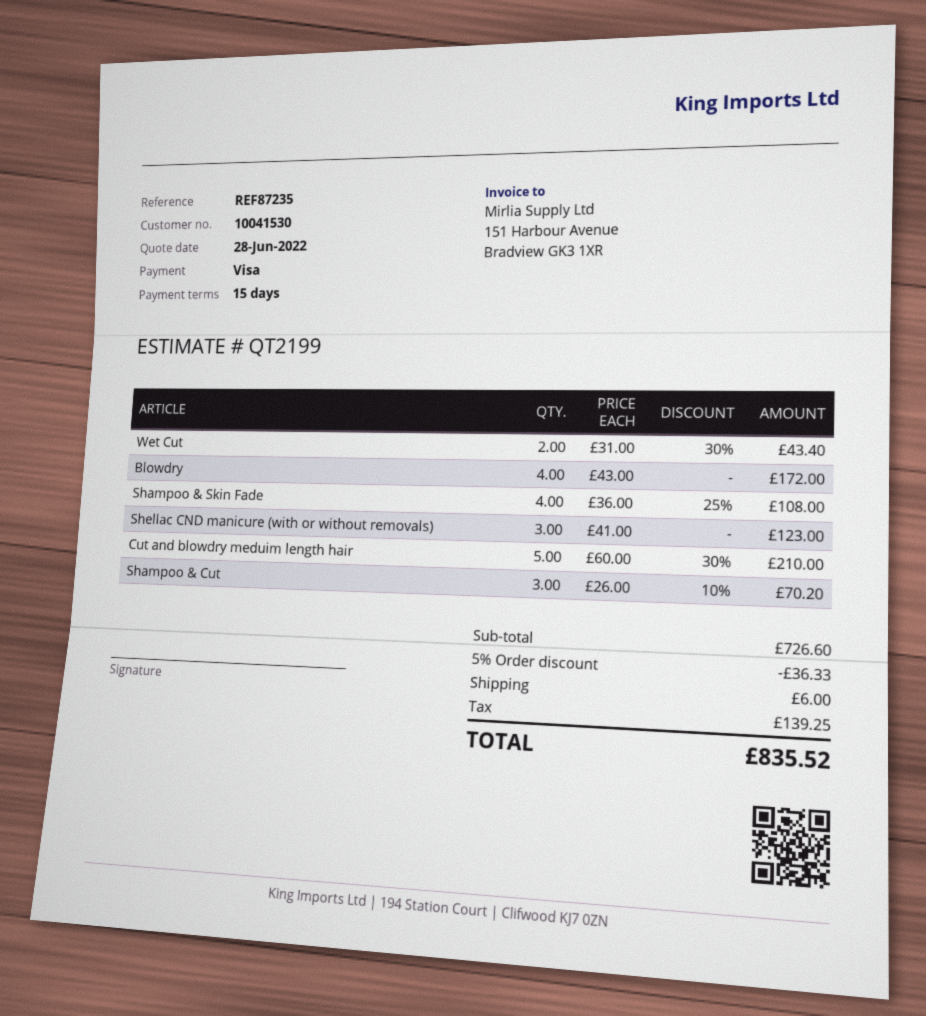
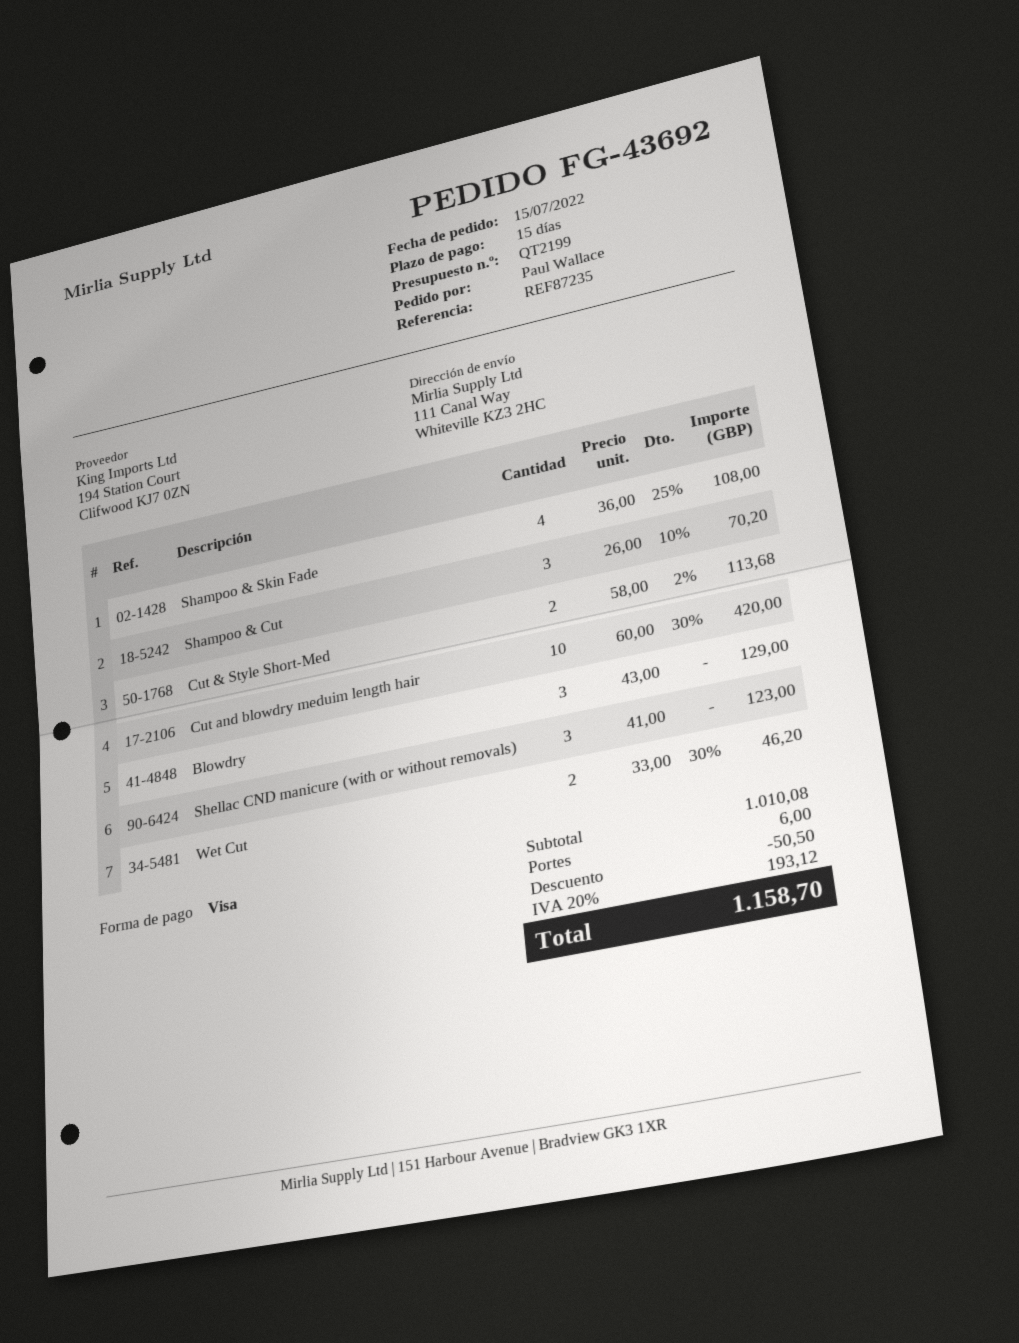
Wet Cut: 2 x 31.00 - 30% = 43.40 -> 2 x 33.00 - 30% = 46.20
Blowdry: 4 x 43.00 = 172.00 -> 3 x 43.00 = 129.00
Cut and blowdry meduim length hair: 5 x 60.00 - 30% = 210.00 -> 10 x 60.00 - 30% = 420.00
Cut & Style Short-Med: none -> 2 x 58.00 - 2% = 113.68
subtotal: 726.60 -> 1010.08
discount: 36.33 -> 50.50
tax: 139.25 -> 193.12
total: 835.52 -> 1158.70

